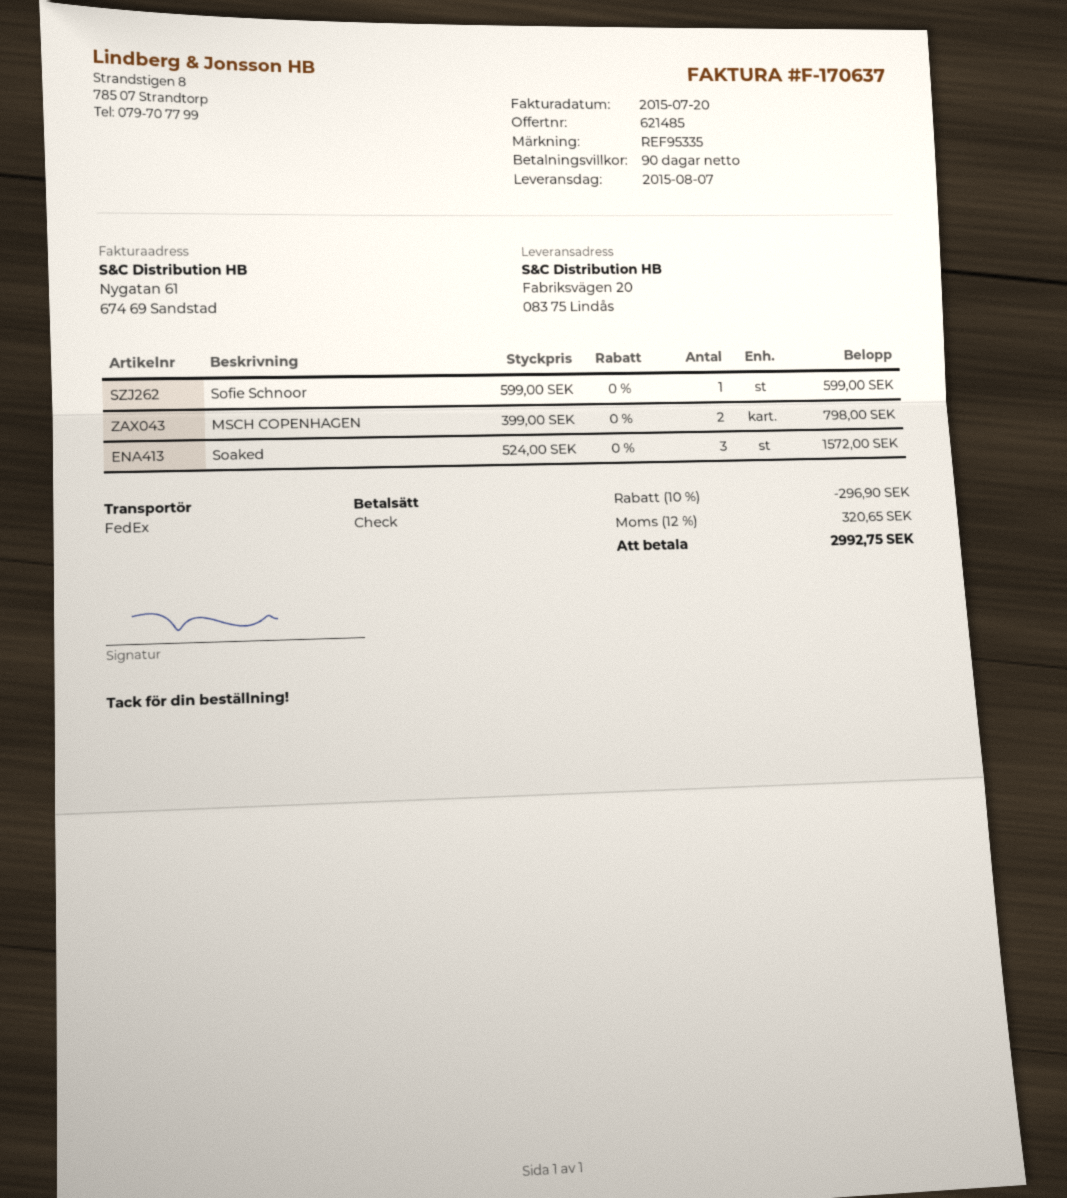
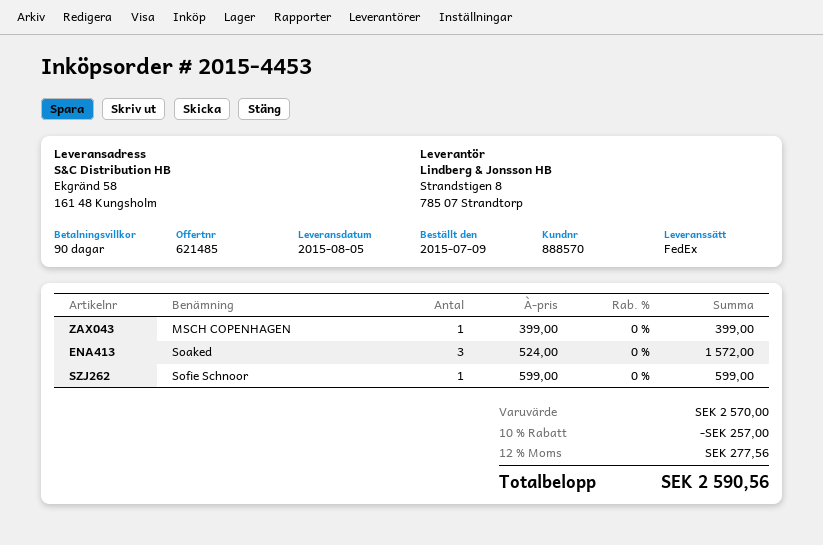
delivery date: 2015-08-07 -> 2015-08-05
ship to: Fabriksvägen 20, 083 75 Lindås -> Ekgränd 58, 161 48 Kungsholm
MSCH COPENHAGEN: 2 x 399.00 = 798.00 -> 1 x 399.00 = 399.00
discount: 10% = 296.90 -> 10% = 257.00
tax: 12% = 320.65 -> 12% = 277.56
total: 2992.75 -> 2590.56

